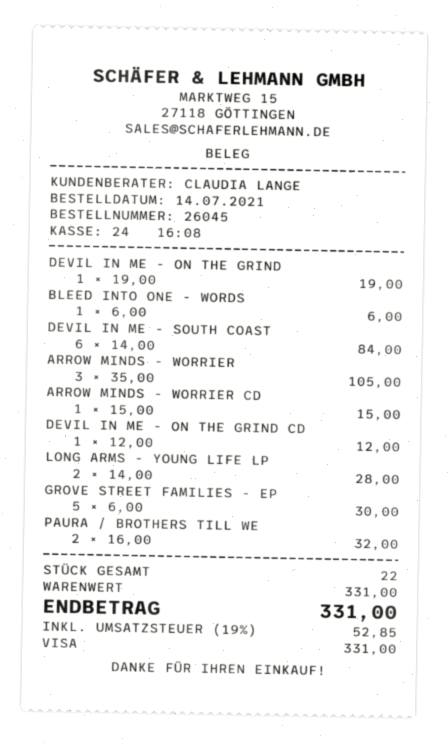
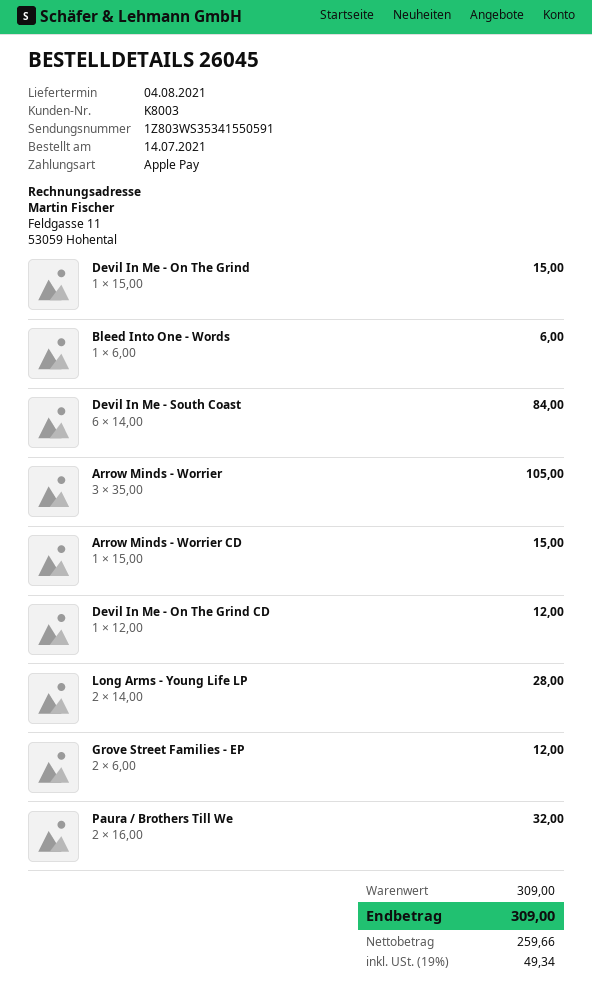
payment method: Visa -> Apple Pay
DEVIL IN ME - ON THE GRIND: 1 x 19.00 = 19.00 -> 1 x 15.00 = 15.00
GROVE STREET FAMILIES - EP: 5 x 6.00 = 30.00 -> 2 x 6.00 = 12.00
subtotal: 331.00 -> 309.00
tax: 19% = 52.85 -> 19% = 49.34
total: 331.00 -> 309.00

